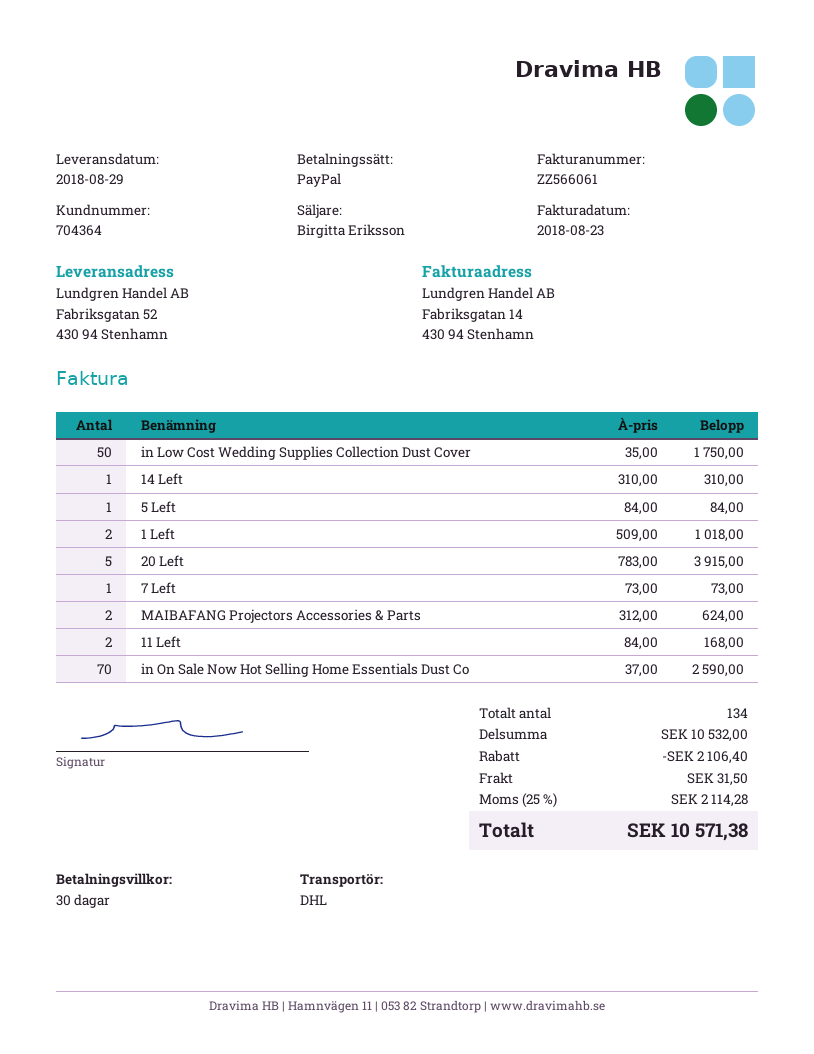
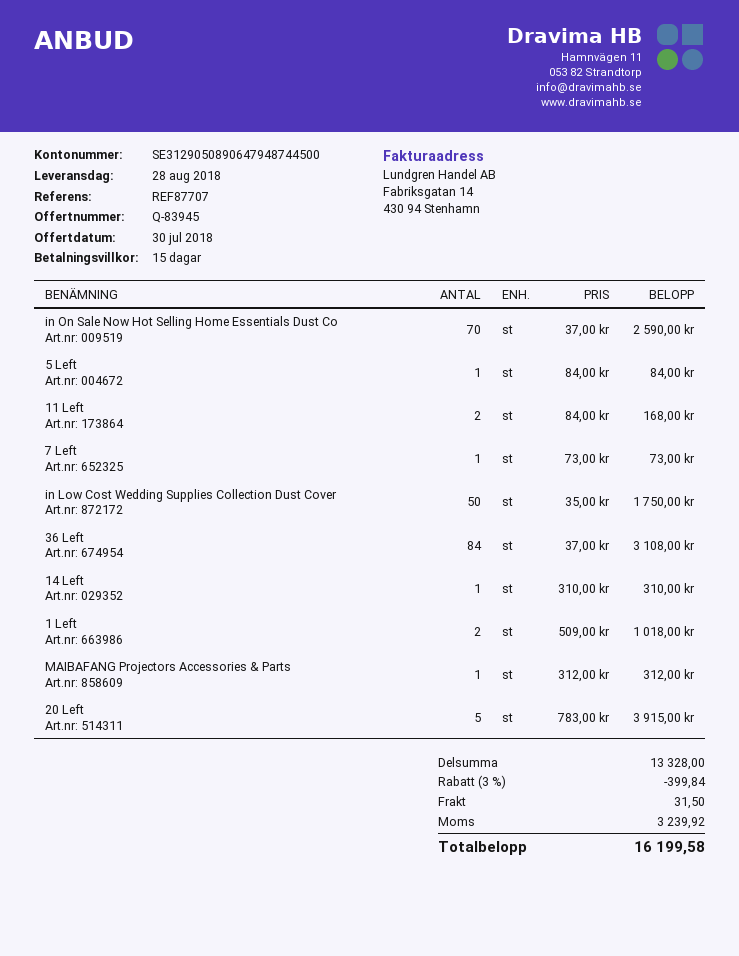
delivery date: 2018-08-29 -> 2018-08-28
payment terms: 30 days -> 15 days
MAIBAFANG Projectors Accessories & Parts: 2 x 312.00 = 624.00 -> 1 x 312.00 = 312.00
36 Left: none -> 84 x 37.00 = 3108.00
subtotal: 10532.00 -> 13328.00
discount: 2106.40 -> 399.84
tax: 2114.28 -> 3239.92
total: 10571.38 -> 16199.58

